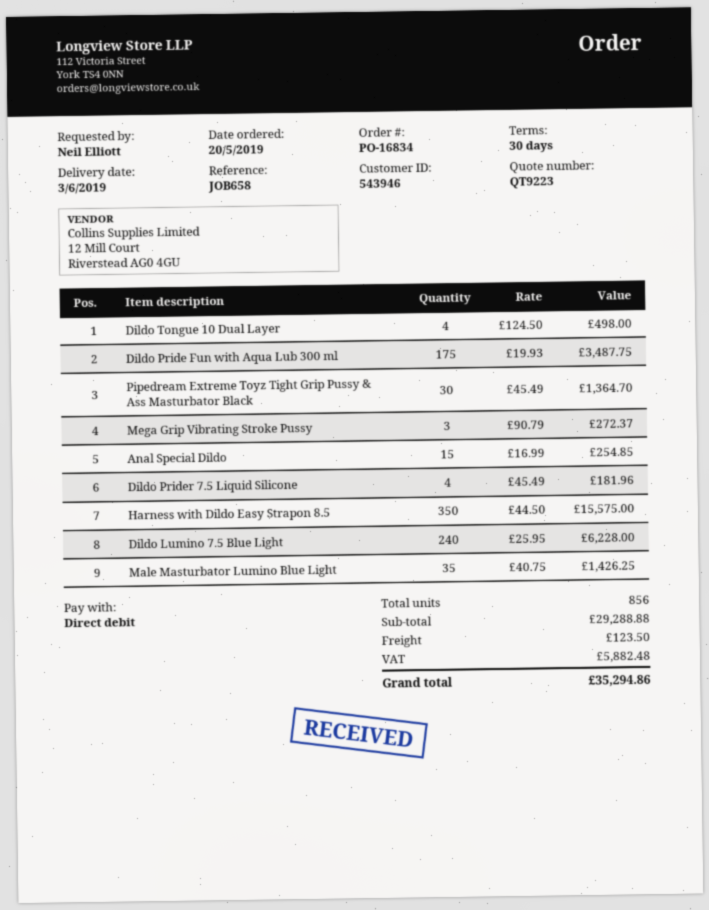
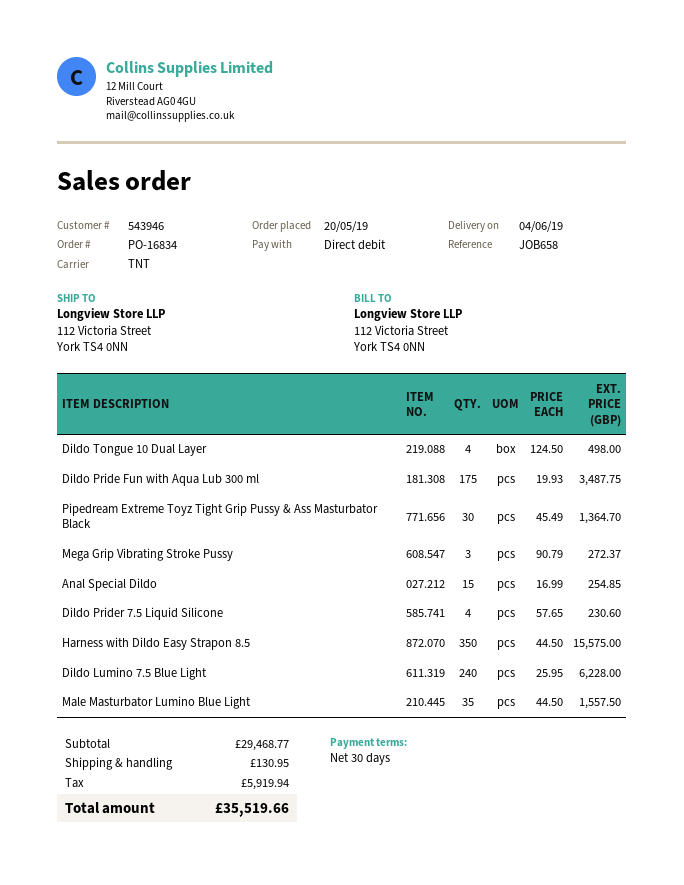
delivery date: 2019-06-03 -> 2019-06-04
Dildo Prider 7.5 Liquid Silicone: 4 x 45.49 = 181.96 -> 4 x 57.65 = 230.60
Male Masturbator Lumino Blue Light: 35 x 40.75 = 1426.25 -> 35 x 44.50 = 1557.50
subtotal: 29288.88 -> 29468.77
shipping: 123.50 -> 130.95
tax: 5882.48 -> 5919.94
total: 35294.86 -> 35519.66

